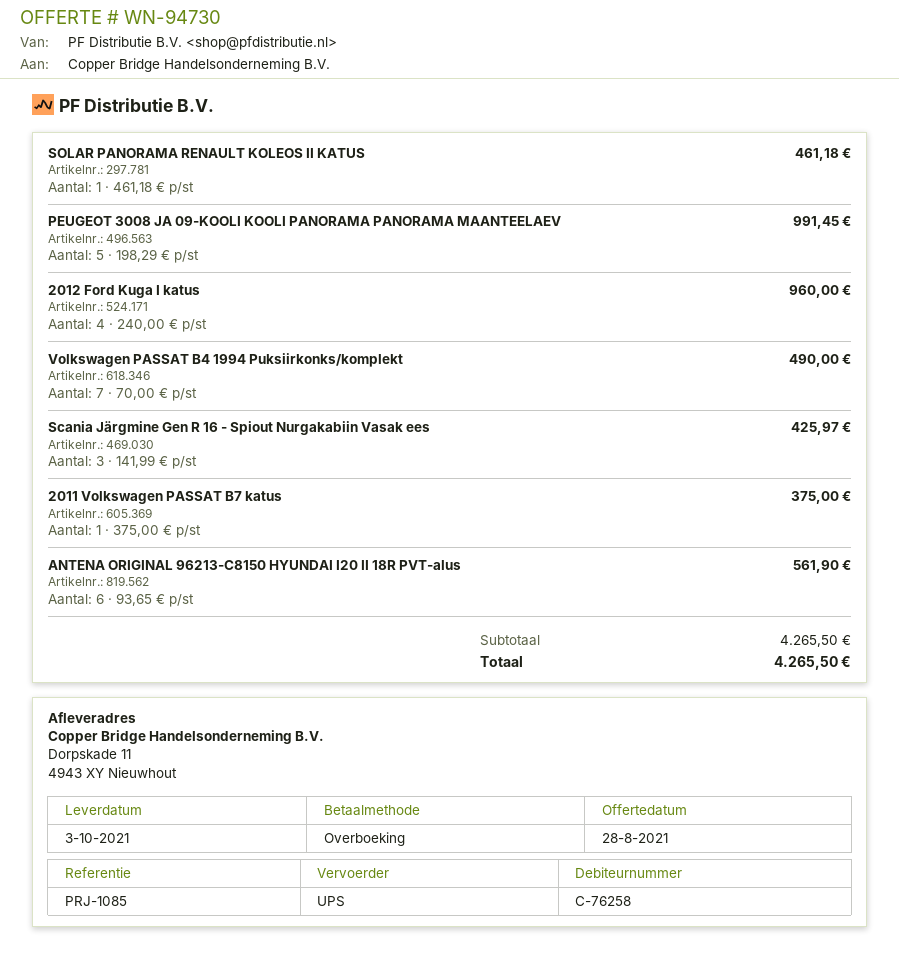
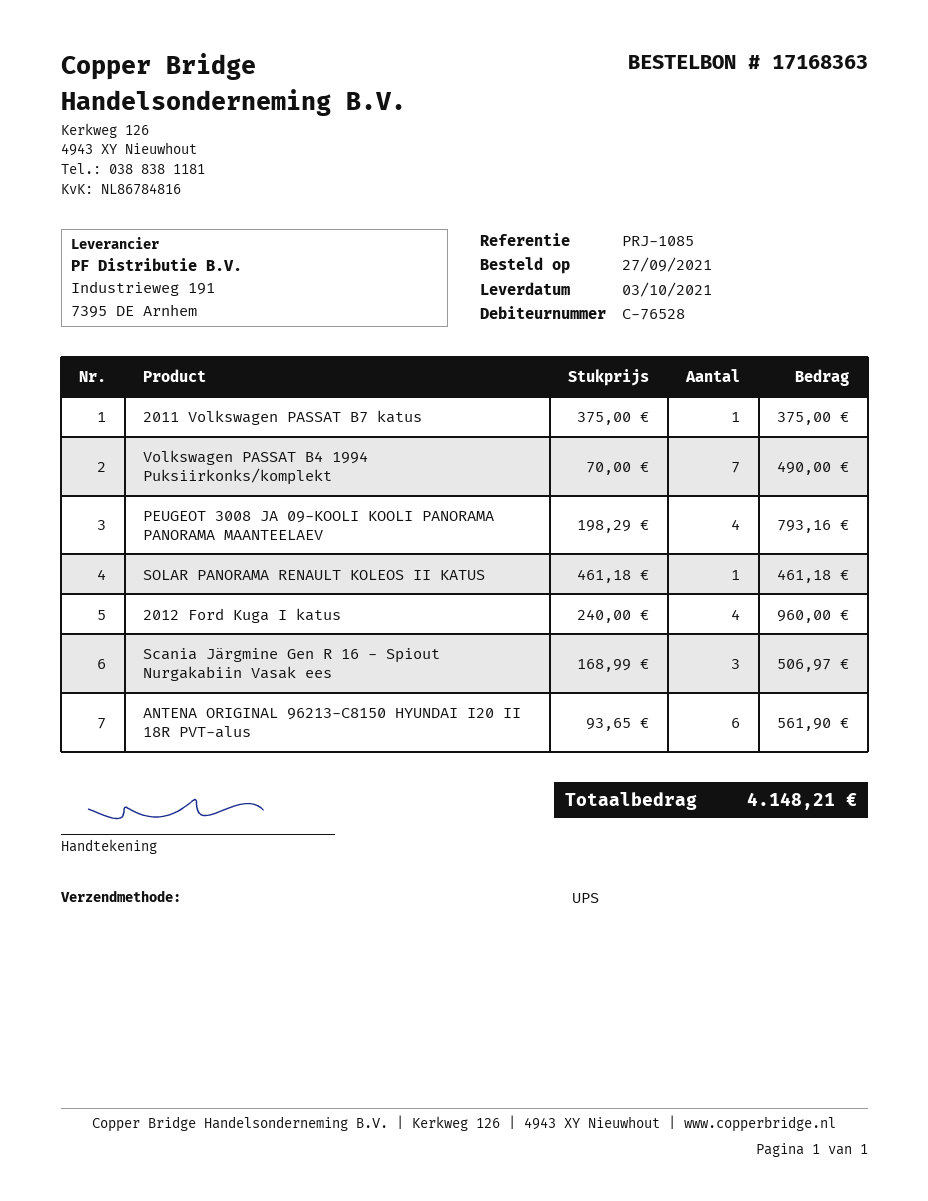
customer number: C-76258 -> C-76528
PEUGEOT 3008 JA 09-KOOLI KOOLI PANORAMA PANORAMA MAANTEELAEV: 5 x 198.29 = 991.45 -> 4 x 198.29 = 793.16
Scania Järgmine Gen R 16 - Spiout Nurgakabiin Vasak ees: 3 x 141.99 = 425.97 -> 3 x 168.99 = 506.97
total: 4265.50 -> 4148.21

